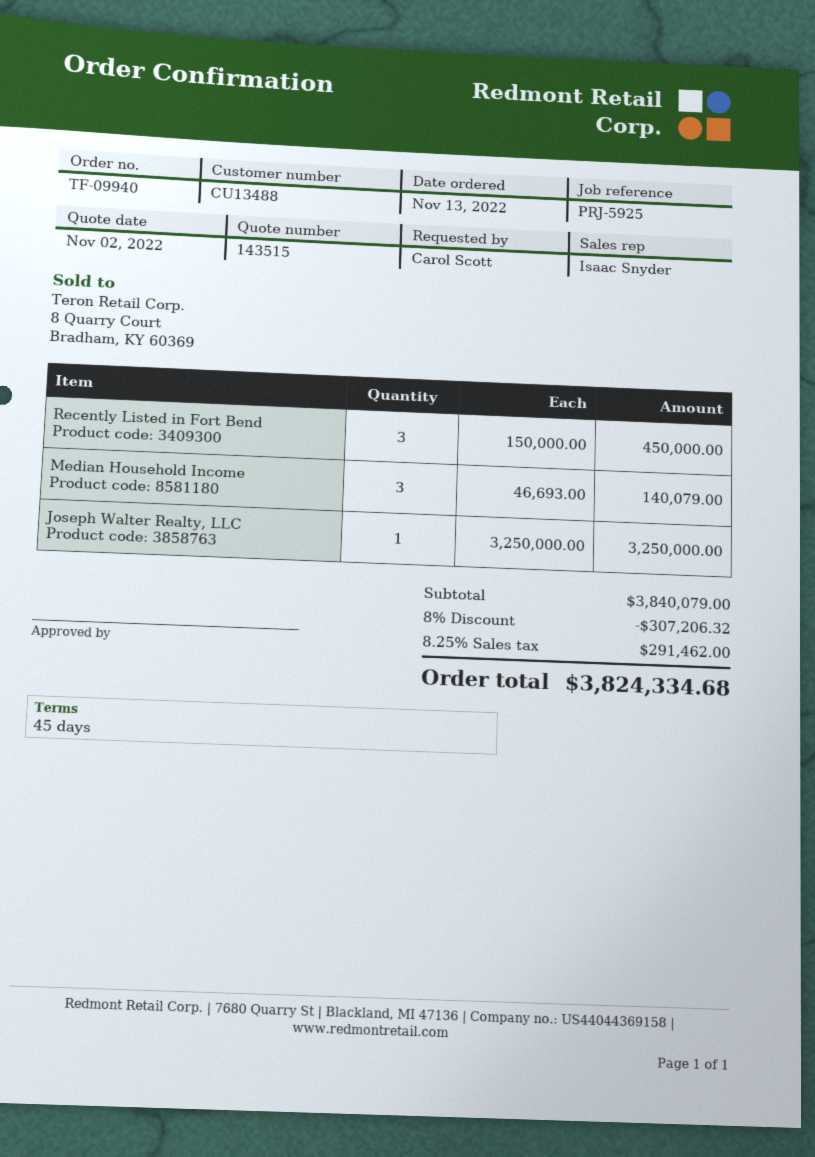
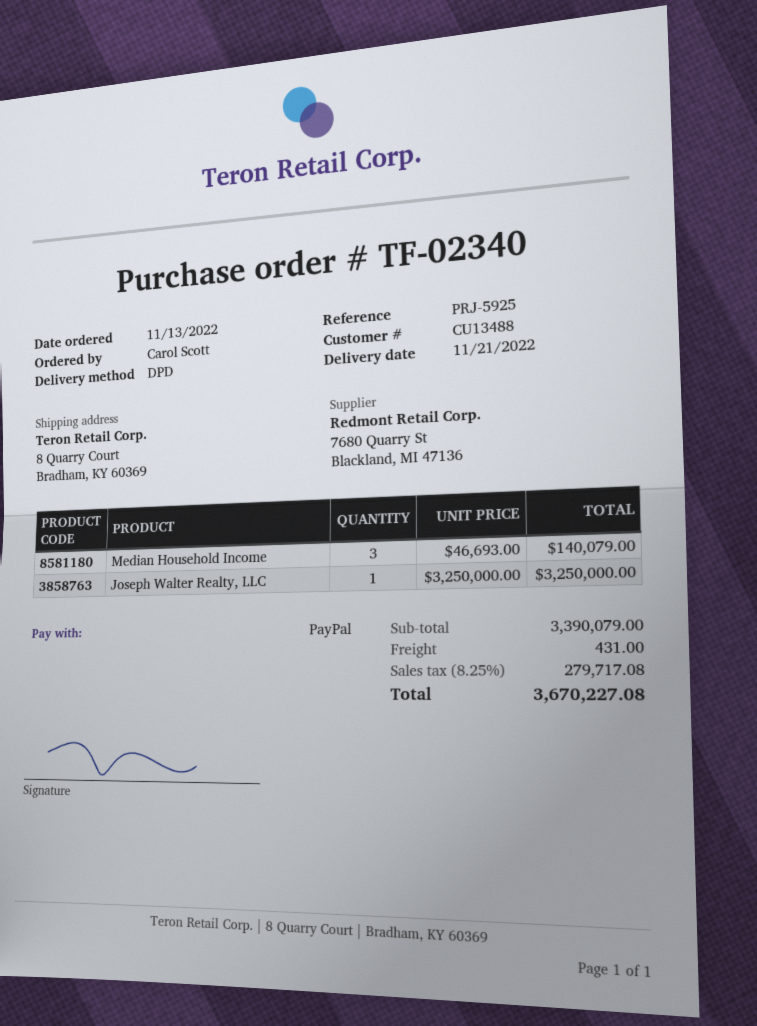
order number: TF-09940 -> TF-02340
Recently Listed in Fort Bend: 3 x 150000.00 = 450000.00 -> none
subtotal: 3840079.00 -> 3390079.00
discount: 8% = 307206.32 -> none
shipping: none -> 431.00
tax: 8.25% = 291462.00 -> 8.25% = 279717.08
total: 3824334.68 -> 3670227.08

